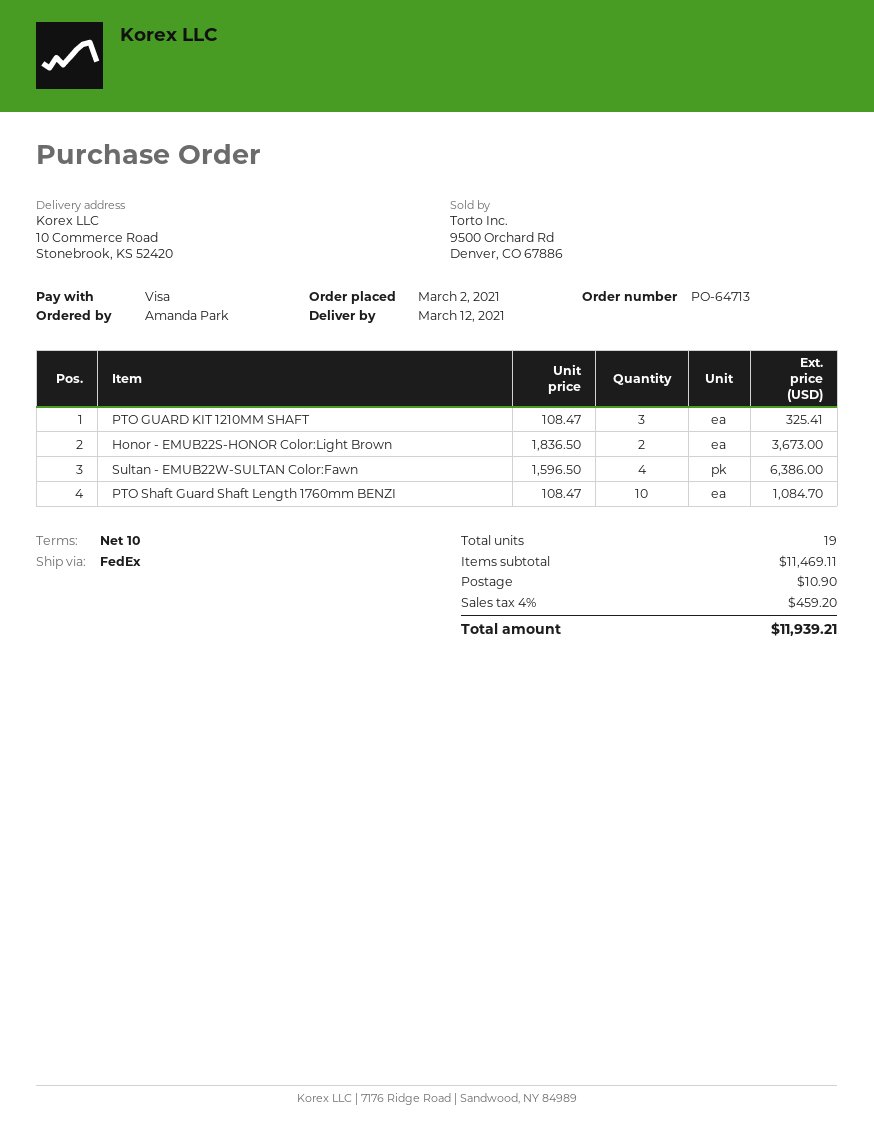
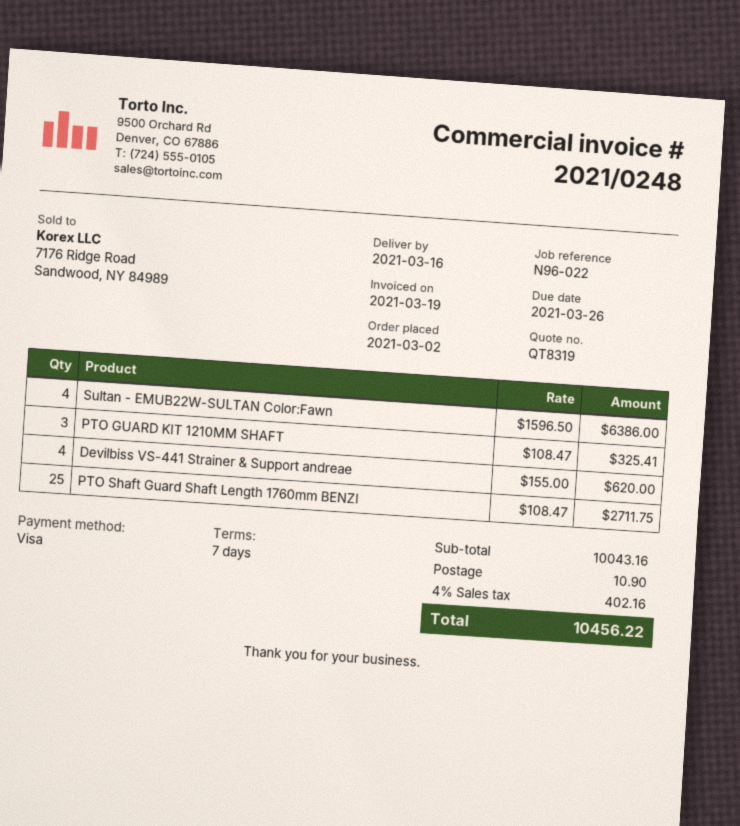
delivery date: 2021-03-12 -> 2021-03-16
payment terms: 10 days -> 7 days
Honor - EMUB22S-HONOR Color:Light Brown: 2 x 1836.50 = 3673.00 -> none
PTO Shaft Guard Shaft Length 1760mm BENZI: 10 x 108.47 = 1084.70 -> 25 x 108.47 = 2711.75
Devilbiss VS-441 Strainer & Support andreae: none -> 4 x 155.00 = 620.00
subtotal: 11469.11 -> 10043.16
tax: 4% = 459.20 -> 4% = 402.16
total: 11939.21 -> 10456.22

